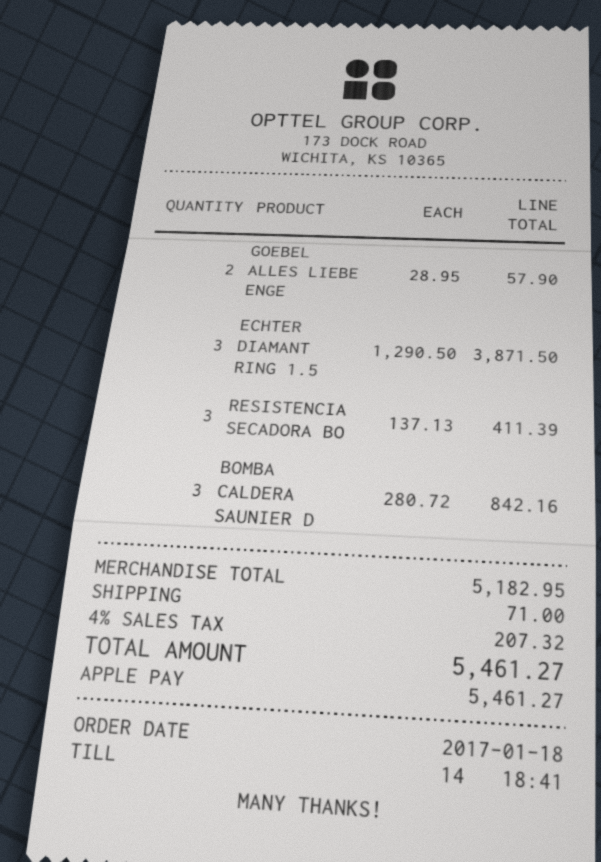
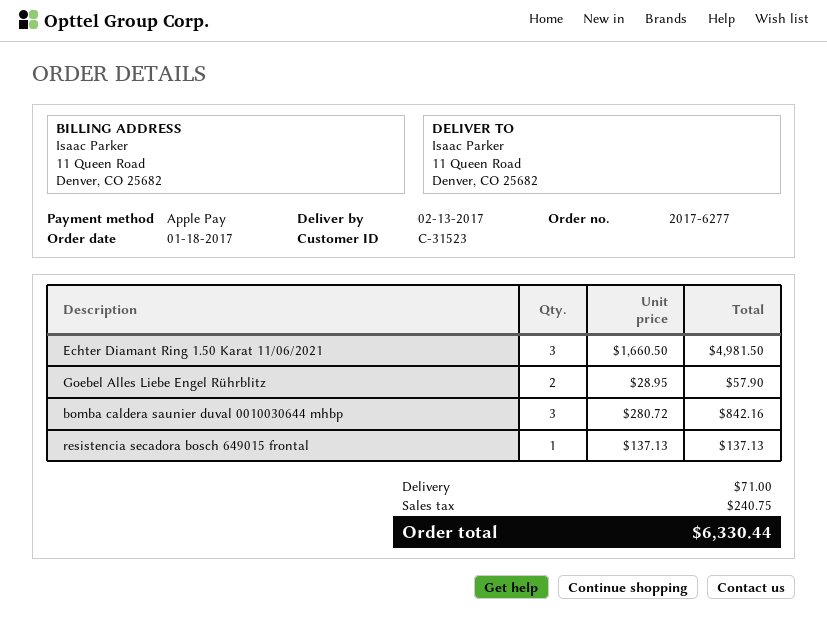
ECHTER DIAMANT RING 1.5: 3 x 1290.50 = 3871.50 -> 3 x 1660.50 = 4981.50
RESISTENCIA SECADORA BO: 3 x 137.13 = 411.39 -> 1 x 137.13 = 137.13
tax: 207.32 -> 240.75
total: 5461.27 -> 6330.44

